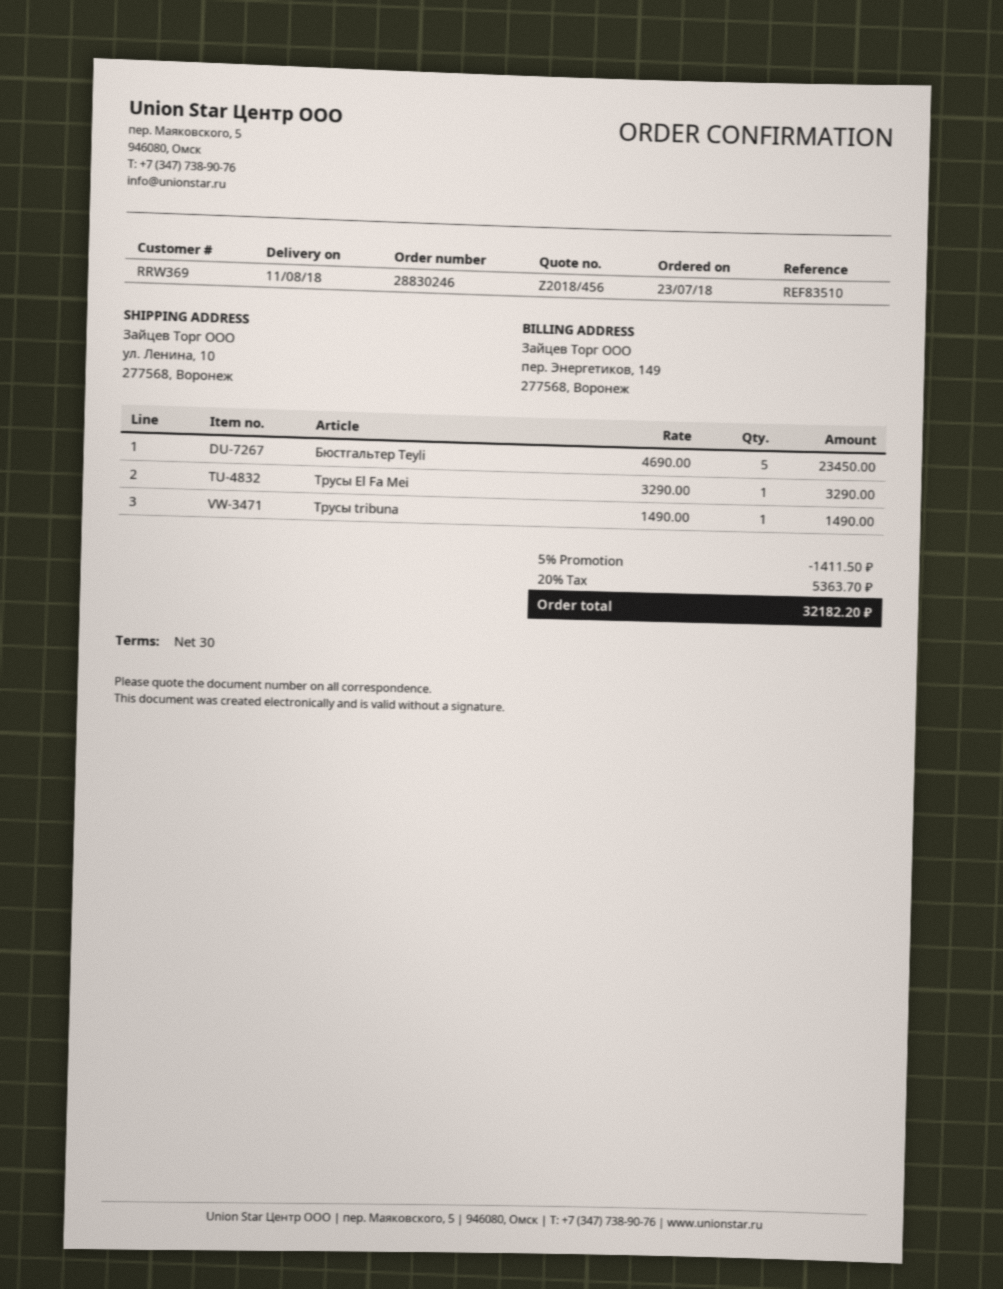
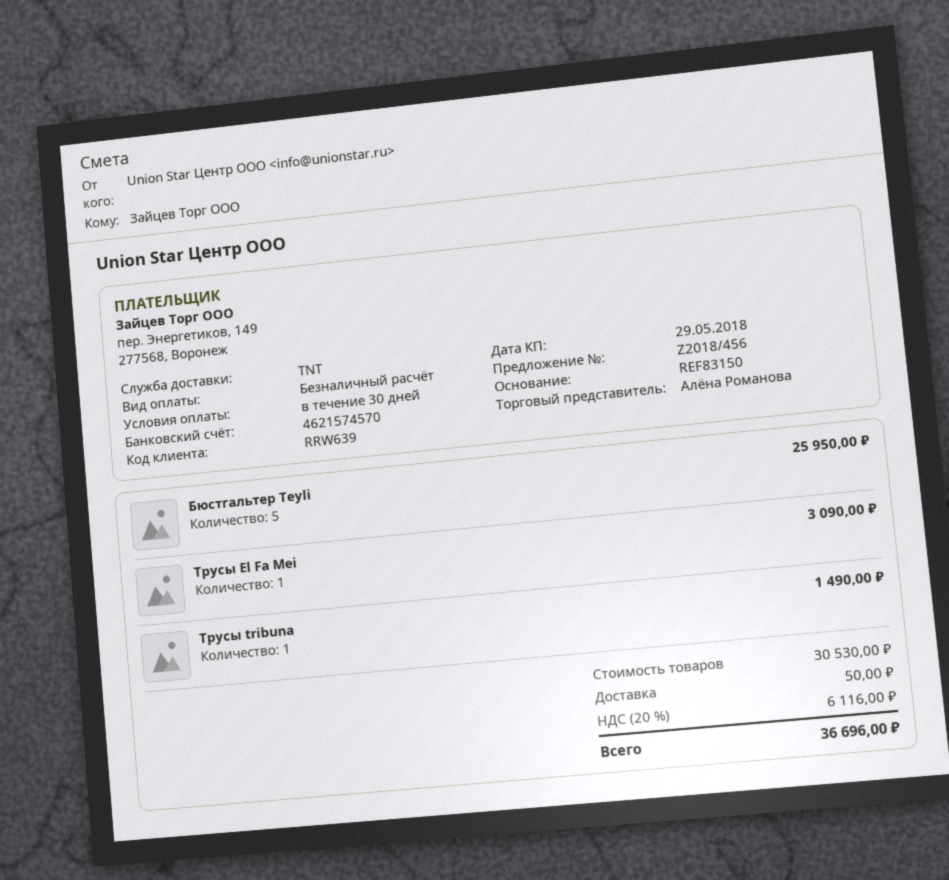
customer number: RRW369 -> RRW639
reference: REF83510 -> REF83150
Бюстгальтер Teyli: 5 for 23450.00 -> 5 for 25950.00
Трусы El Fa Mei: 1 for 3290.00 -> 1 for 3090.00
discount: 5% = 1411.50 -> none
shipping: none -> 50.00
tax: 20% = 5363.70 -> 20% = 6116.00
total: 32182.20 -> 36696.00

